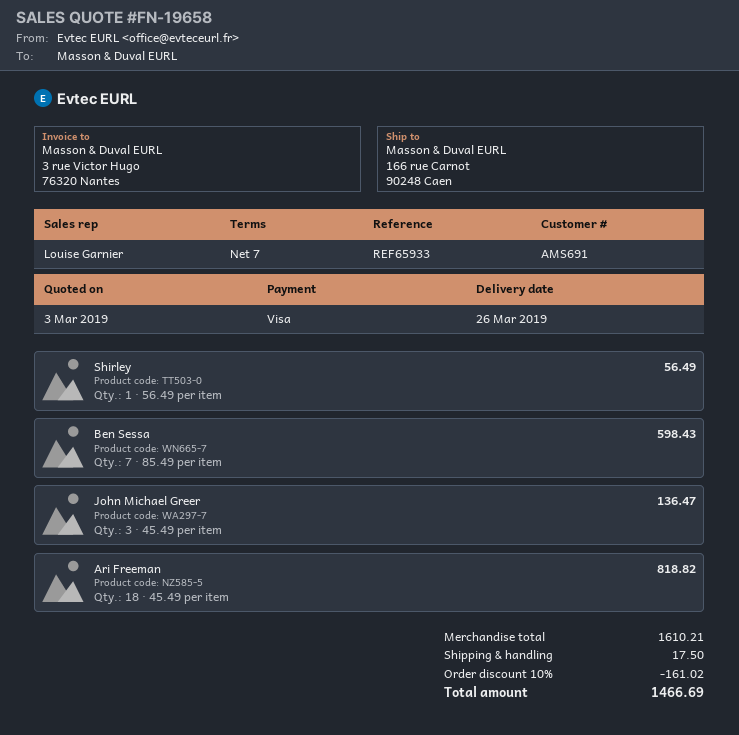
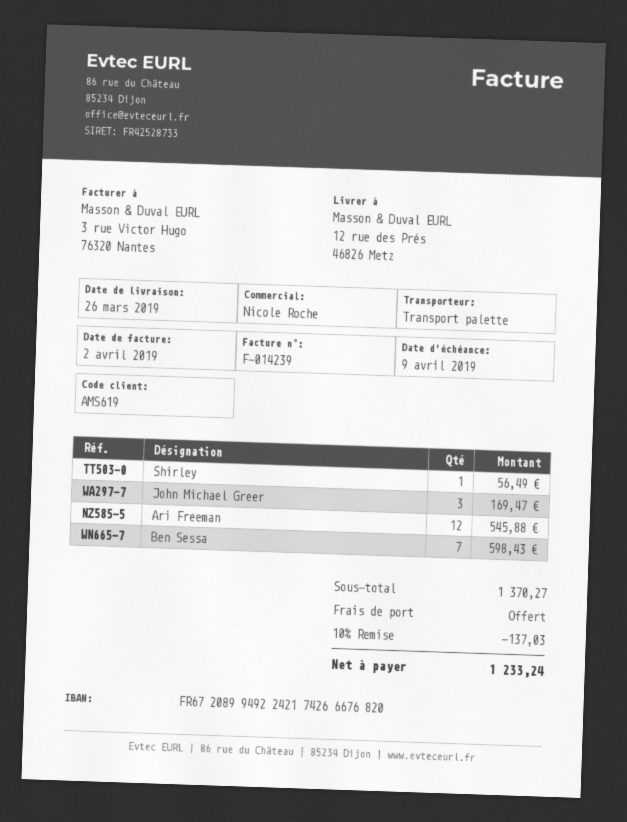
customer number: AMS691 -> AMS619
sales rep: Louise Garnier -> Nicole Roche
ship to: 166 rue Carnot, 90248 Caen -> 12 rue des Prés, 46826 Metz
John Michael Greer: 3 for 136.47 -> 3 for 169.47
Ari Freeman: 18 for 818.82 -> 12 for 545.88
subtotal: 1610.21 -> 1370.27
discount: 10% = 161.02 -> 10% = 137.03
shipping: 17.50 -> 0.00
total: 1466.69 -> 1233.24

